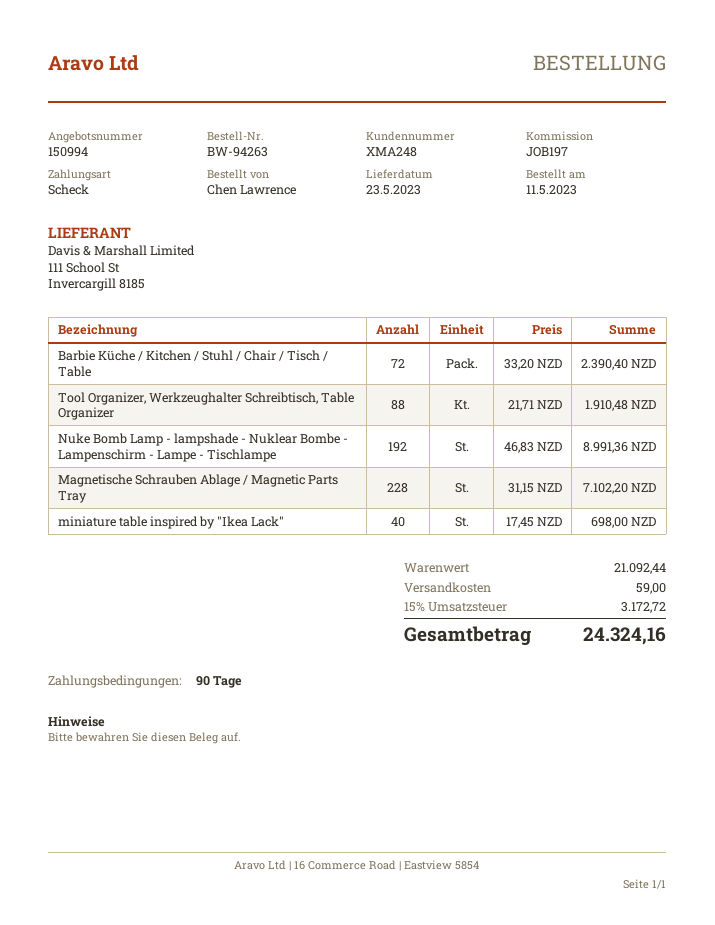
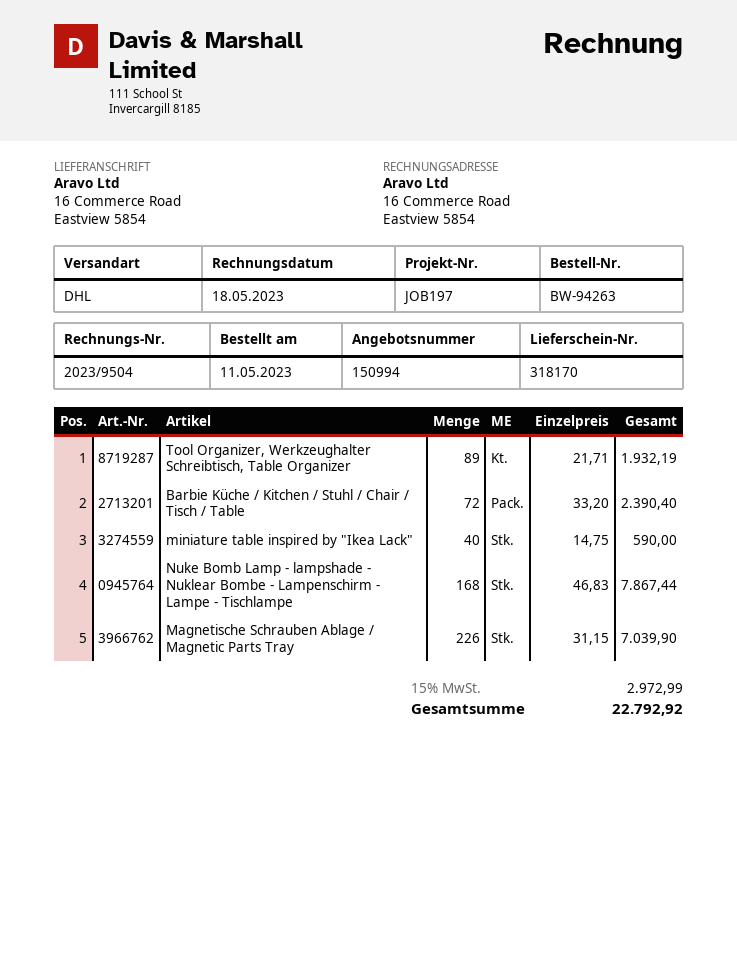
Tool Organizer, Werkzeughalter Schreibtisch, Table Organizer: 88 x 21.71 = 1910.48 -> 89 x 21.71 = 1932.19
Nuke Bomb Lamp - lampshade - Nuklear Bombe - Lampenschirm - Lampe - Tischlampe: 192 x 46.83 = 8991.36 -> 168 x 46.83 = 7867.44
Magnetische Schrauben Ablage / Magnetic Parts Tray: 228 x 31.15 = 7102.20 -> 226 x 31.15 = 7039.90
miniature table inspired by "Ikea Lack": 40 x 17.45 = 698.00 -> 40 x 14.75 = 590.00
shipping: 59.00 -> none
tax: 15% = 3172.72 -> 15% = 2972.99
total: 24324.16 -> 22792.92

